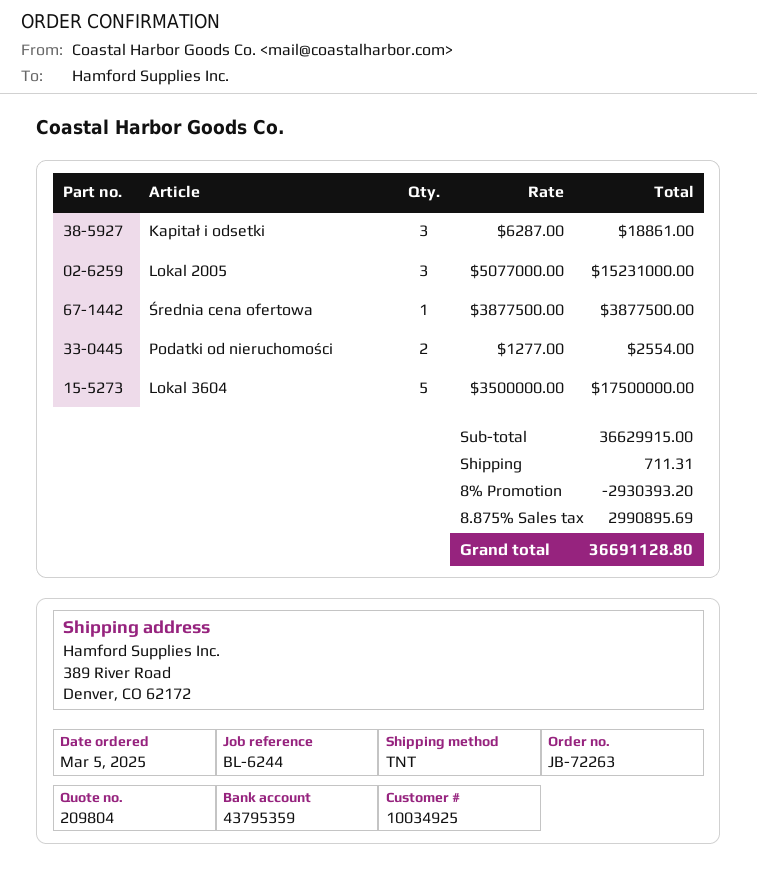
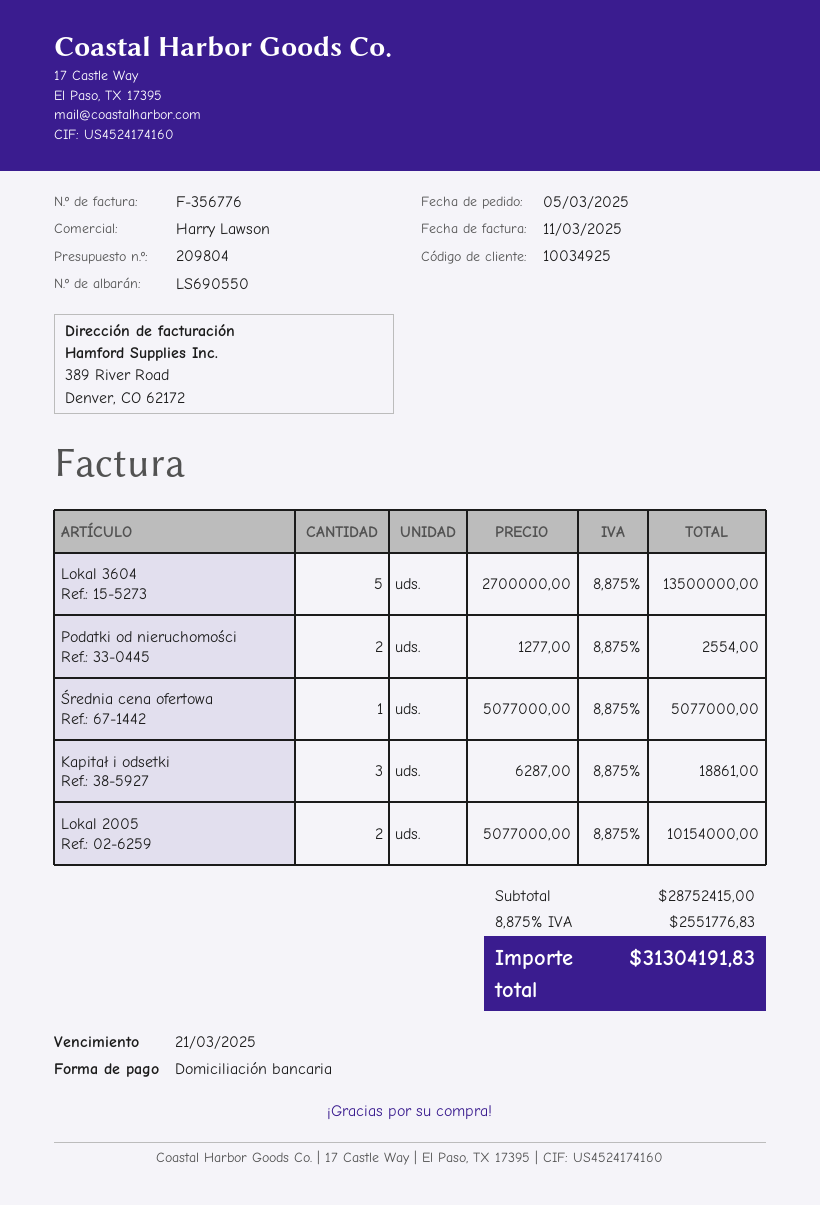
Lokal 2005: 3 x 5077000.00 = 15231000.00 -> 2 x 5077000.00 = 10154000.00
Średnia cena ofertowa: 1 x 3877500.00 = 3877500.00 -> 1 x 5077000.00 = 5077000.00
Lokal 3604: 5 x 3500000.00 = 17500000.00 -> 5 x 2700000.00 = 13500000.00
subtotal: 36629915.00 -> 28752415.00
discount: 8% = 2930393.20 -> none
shipping: 711.31 -> none
tax: 8.875% = 2990895.69 -> 8.875% = 2551776.83
total: 36691128.80 -> 31304191.83

